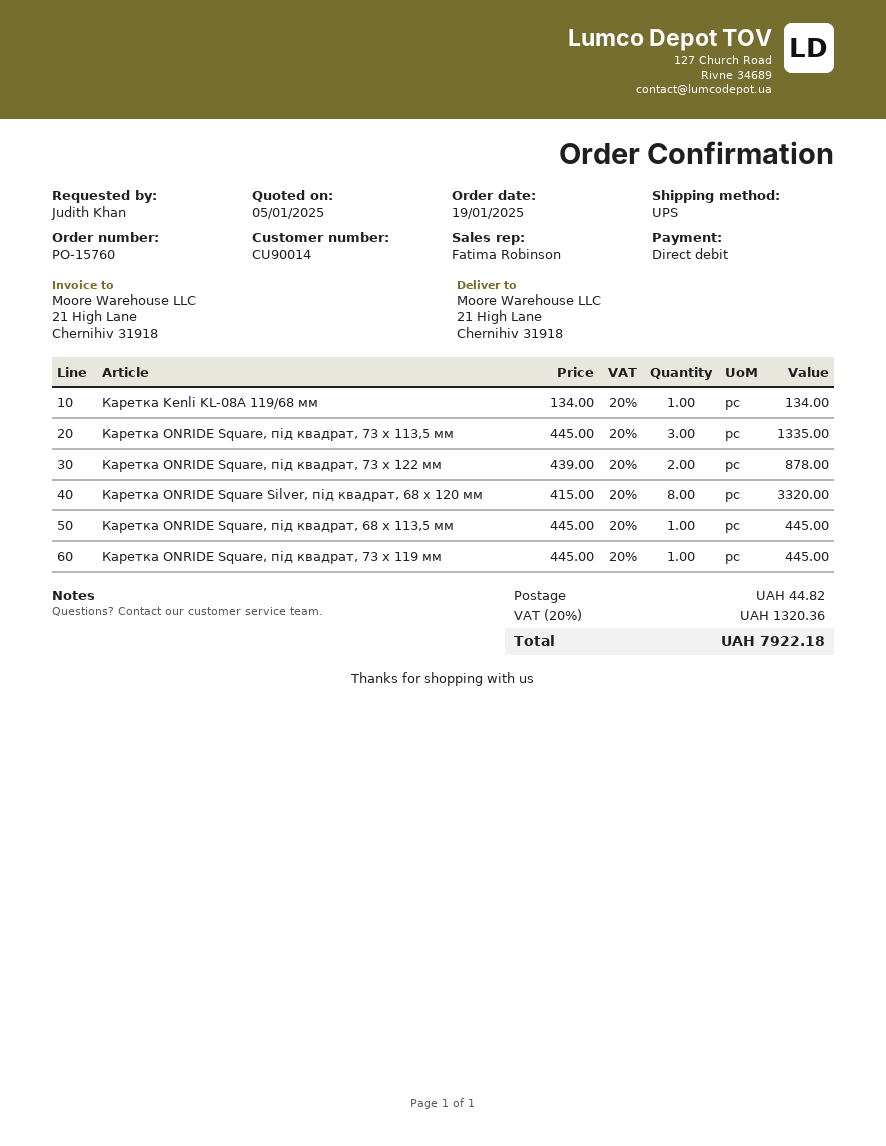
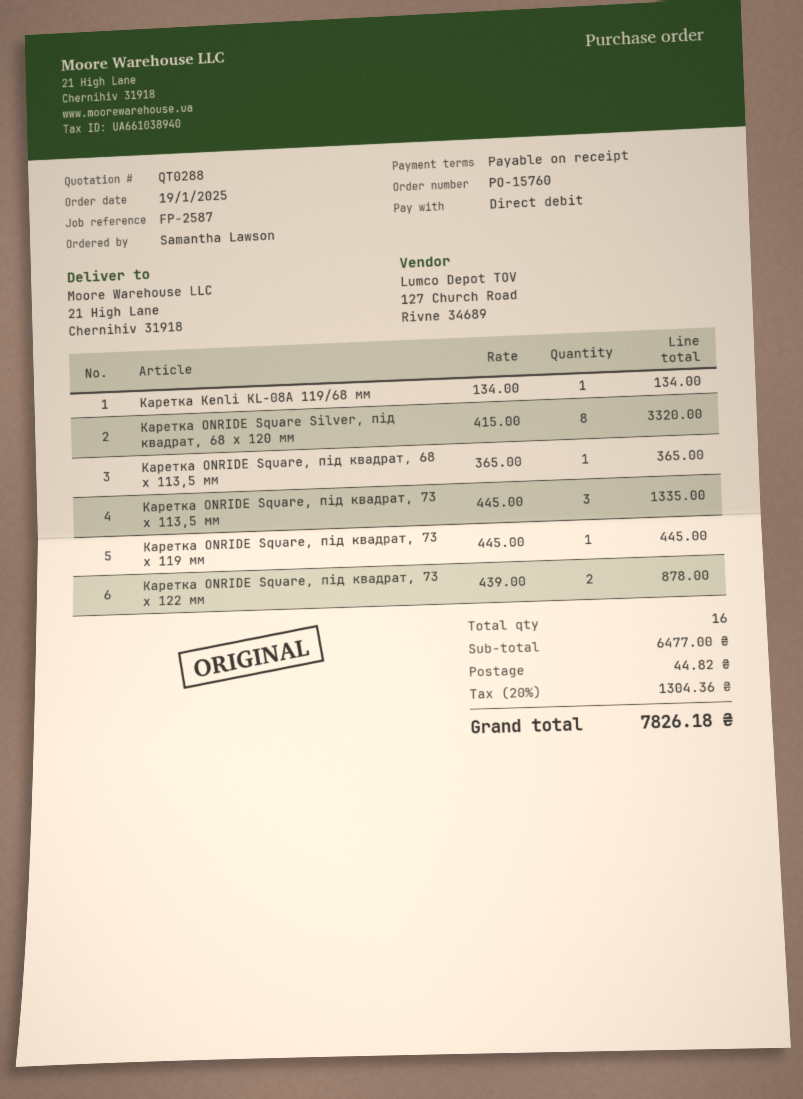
ordered by: Judith Khan -> Samantha Lawson
Каретка ONRIDE Square, під квадрат, 68 x 113,5 мм: 1 x 445.00 = 445.00 -> 1 x 365.00 = 365.00
tax: 20% = 1320.36 -> 20% = 1304.36
total: 7922.18 -> 7826.18

